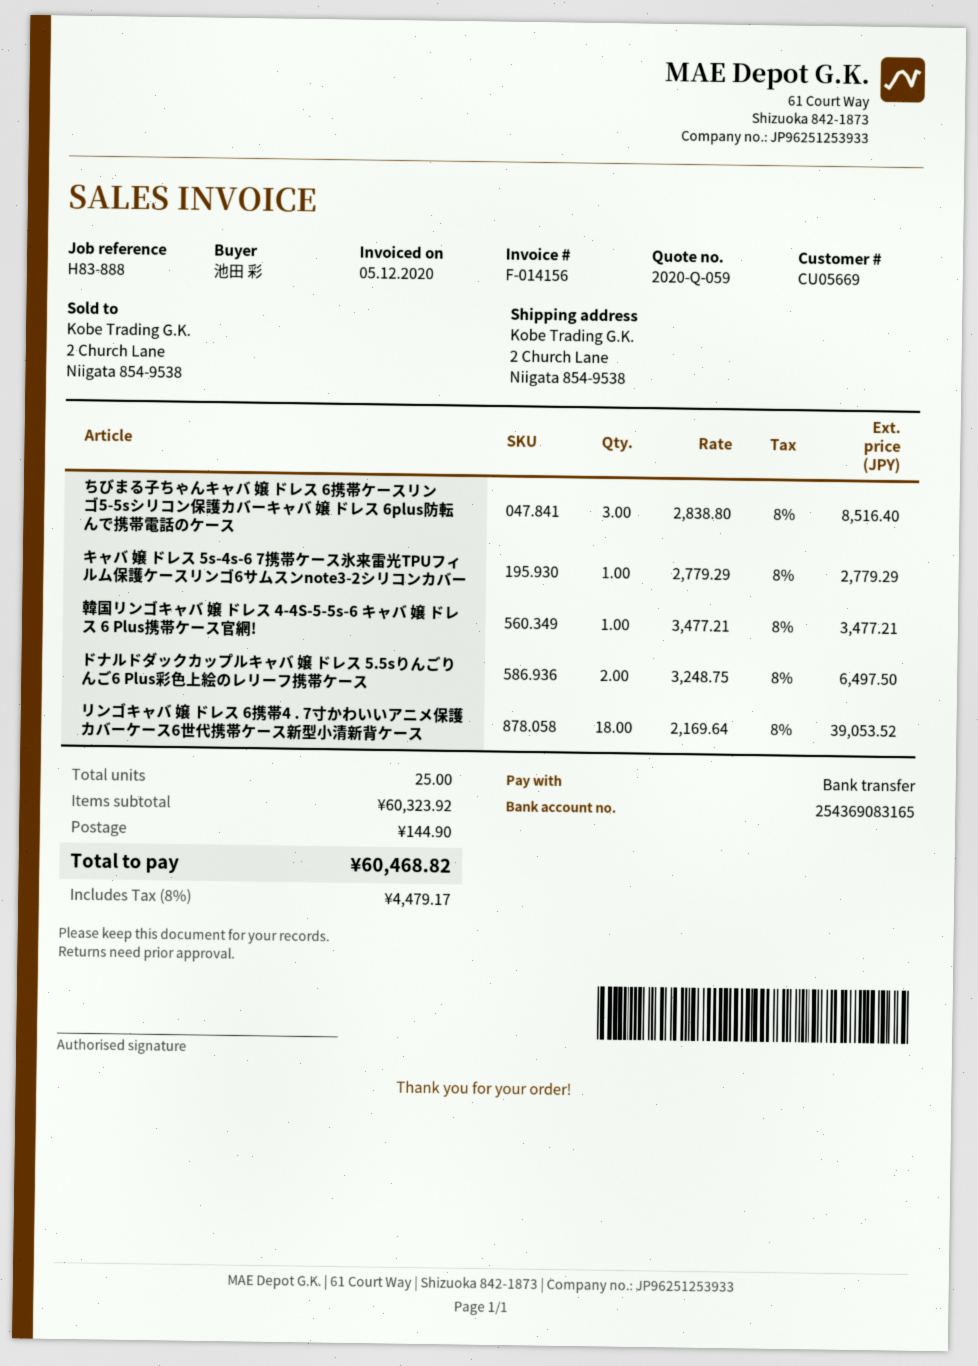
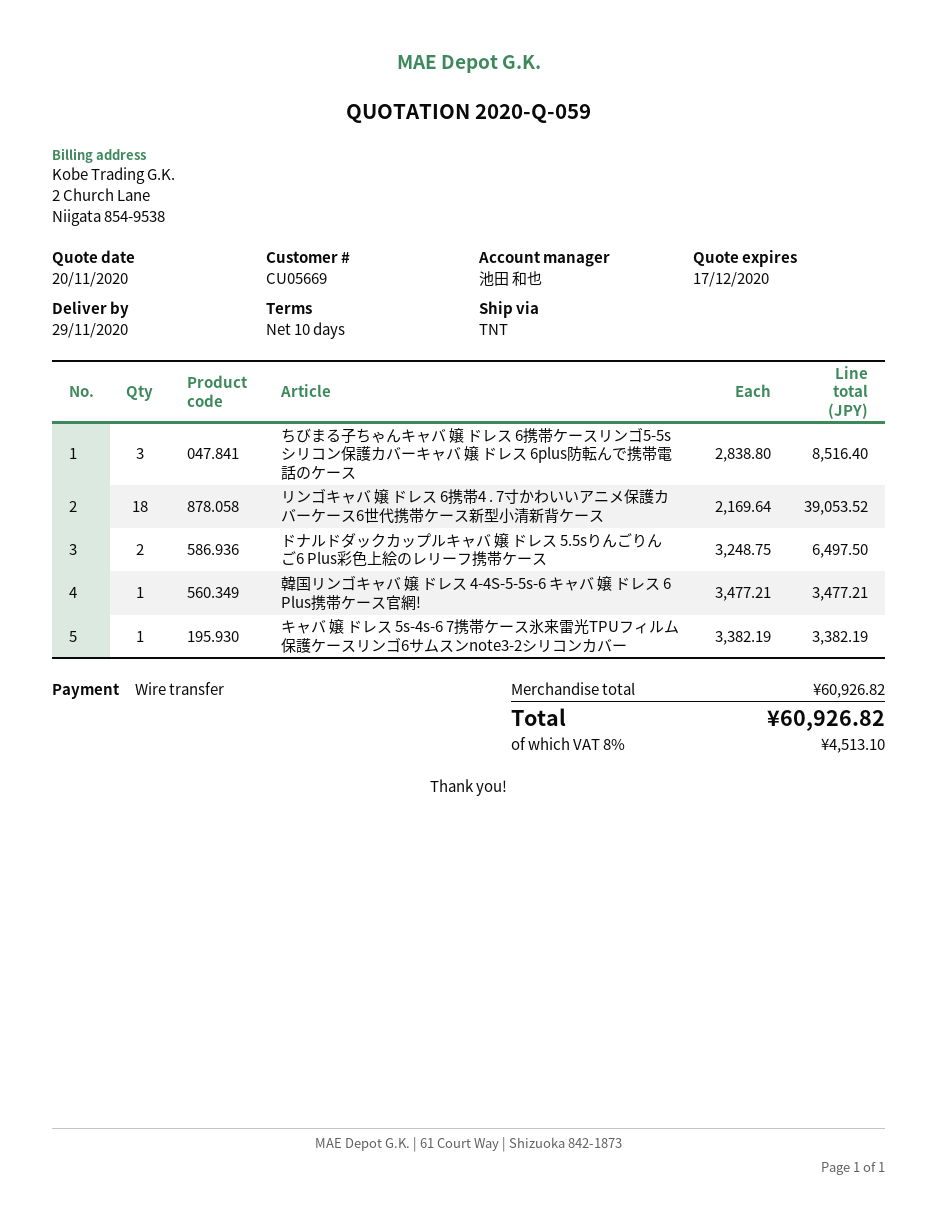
キャバ 嬢 ドレス 5s-4s-6 7携帯ケース氷来雷光TPUフィルム保護ケースリンゴ6サムスンnote3-2シリコンカバー: 1 x 2779.29 = 2779.29 -> 1 x 3382.19 = 3382.19
subtotal: 60323.92 -> 60926.82
shipping: 144.90 -> none
tax: 8% = 4479.17 -> 8% = 4513.10
total: 60468.82 -> 60926.82

